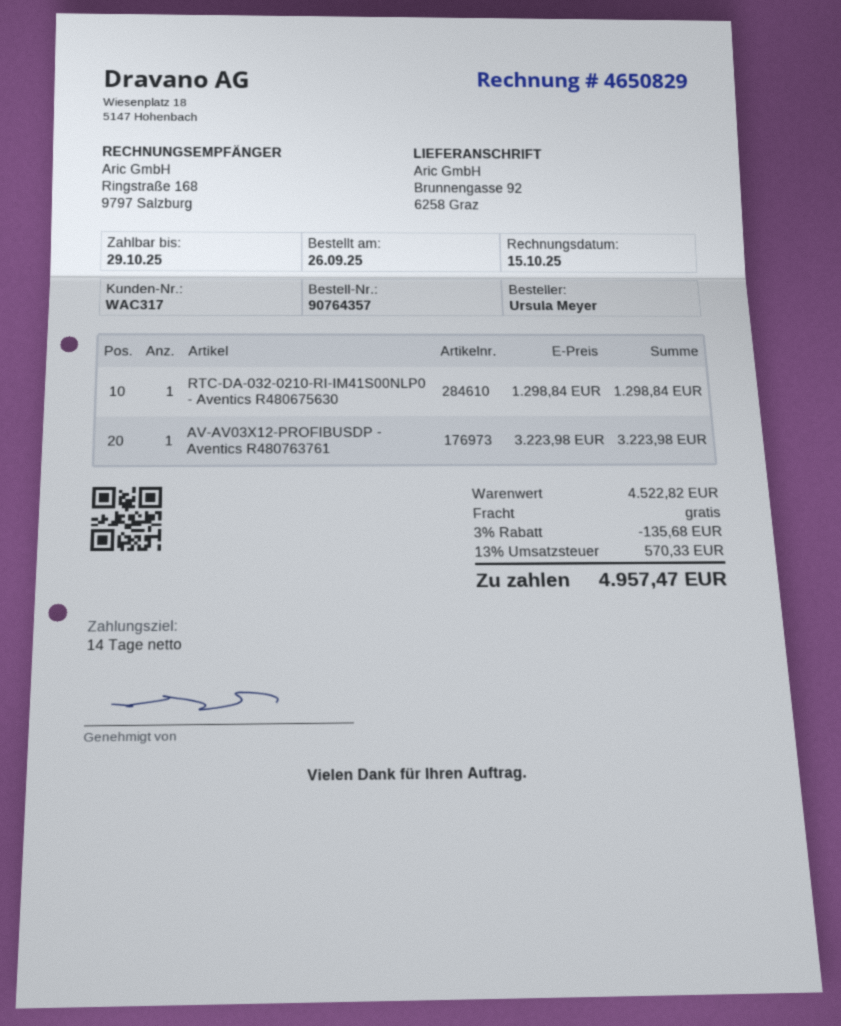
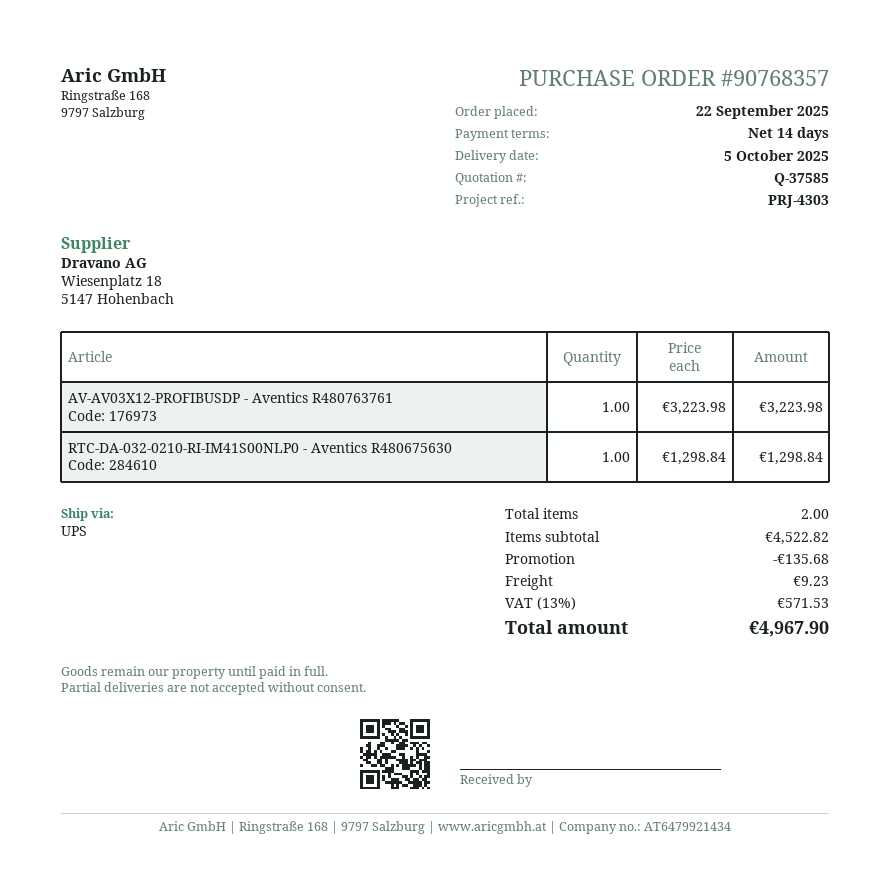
order number: 90764357 -> 90768357
order date: 2025-09-26 -> 2025-09-22
shipping: 0.00 -> 9.23
tax: 13% = 570.33 -> 13% = 571.53
total: 4957.47 -> 4967.90

